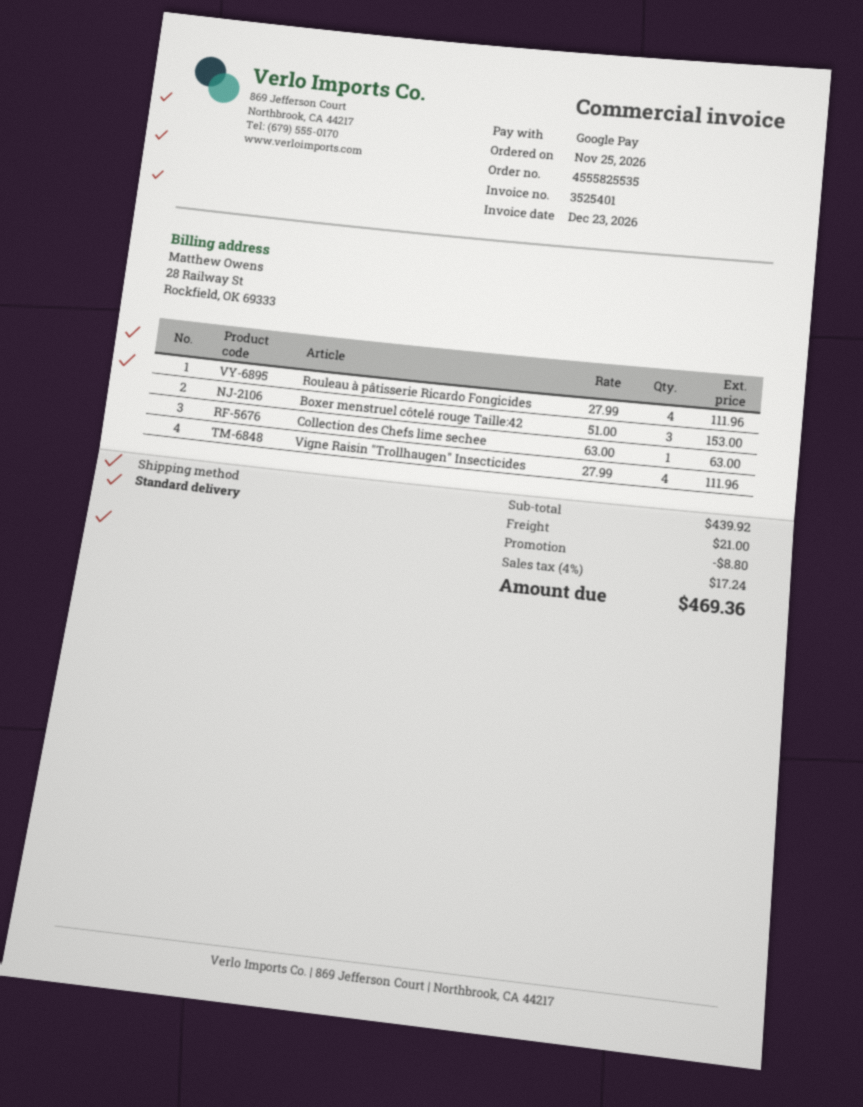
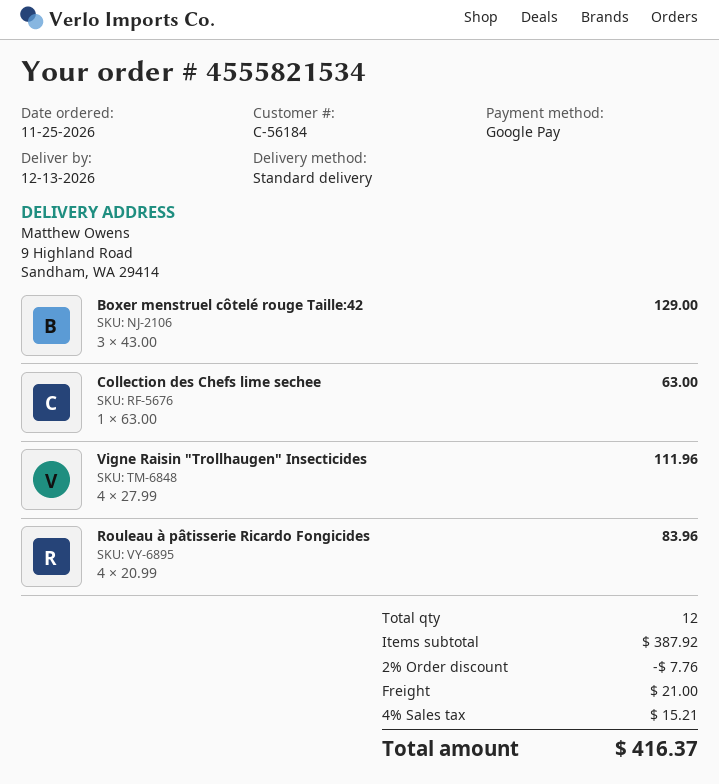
order number: 4555825535 -> 4555821534
Rouleau à pâtisserie Ricardo Fongicides: 4 x 27.99 = 111.96 -> 4 x 20.99 = 83.96
Boxer menstruel côtelé rouge Taille:42: 3 x 51.00 = 153.00 -> 3 x 43.00 = 129.00
subtotal: 439.92 -> 387.92
discount: 8.80 -> 7.76
tax: 4% = 17.24 -> 4% = 15.21
total: 469.36 -> 416.37

